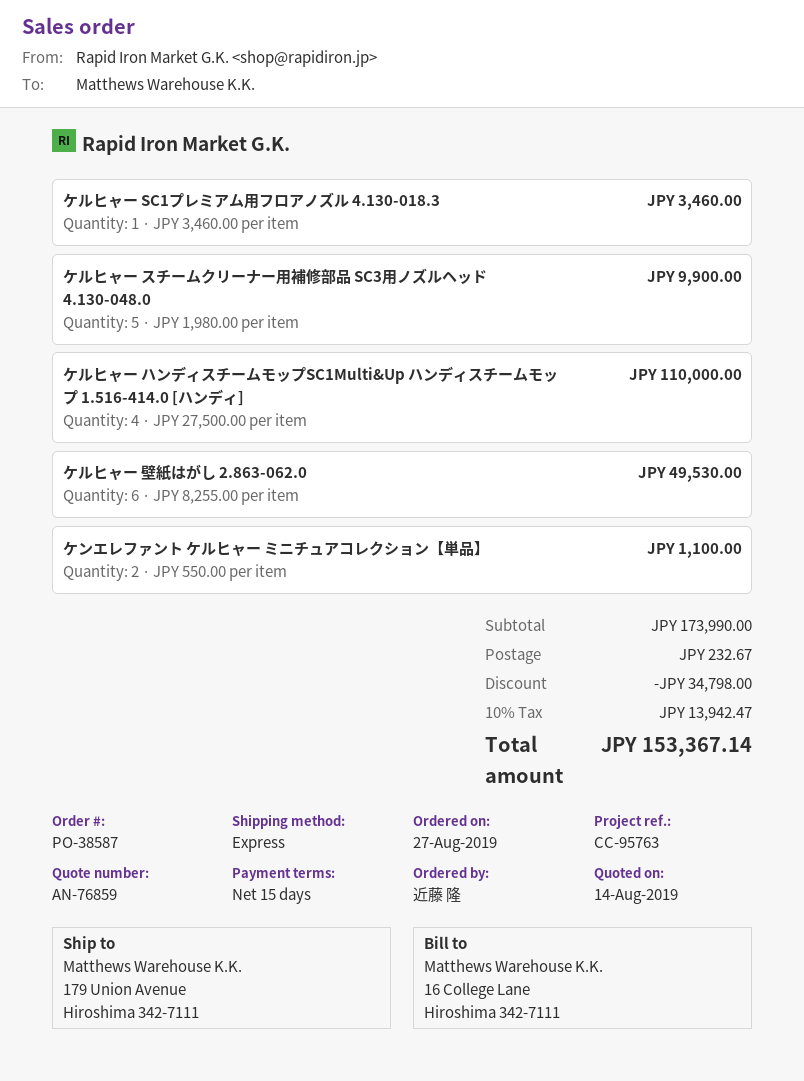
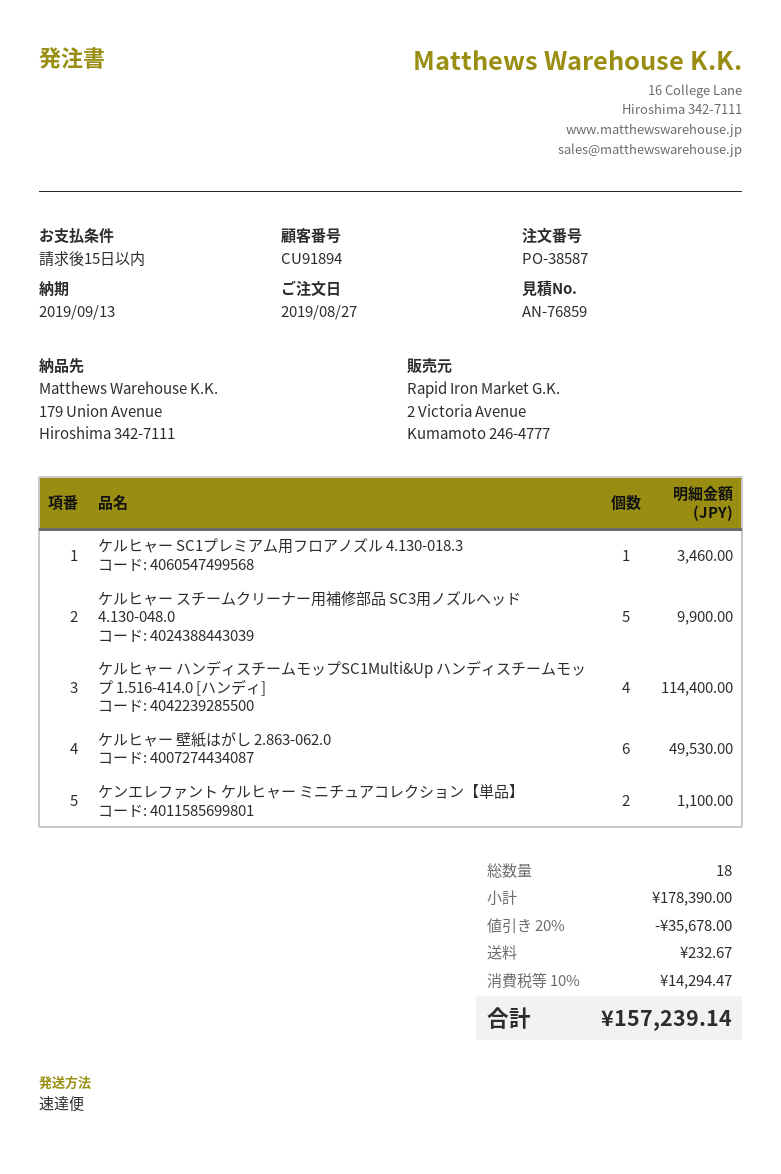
ケルヒャー ハンディスチームモップSC1Multi&Up ハンディスチームモップ 1.516-414.0 [ハンディ]: 4 for 110000.00 -> 4 for 114400.00
subtotal: 173990.00 -> 178390.00
discount: 34798.00 -> 35678.00
tax: 10% = 13942.47 -> 10% = 14294.47
total: 153367.14 -> 157239.14

